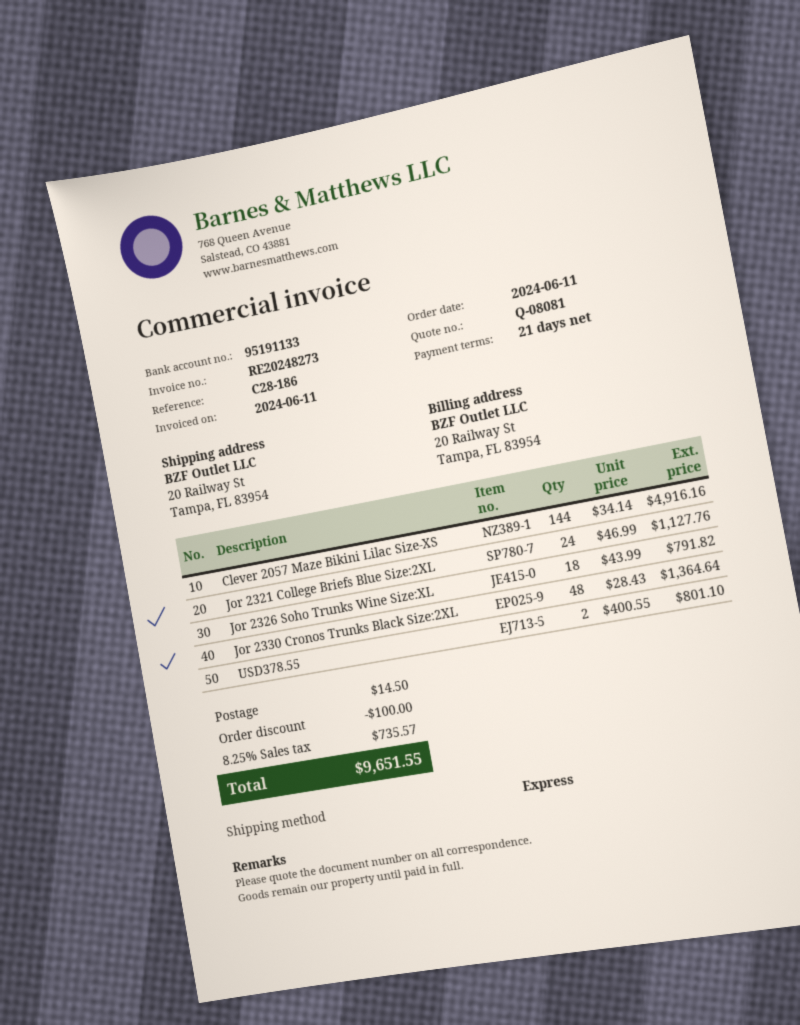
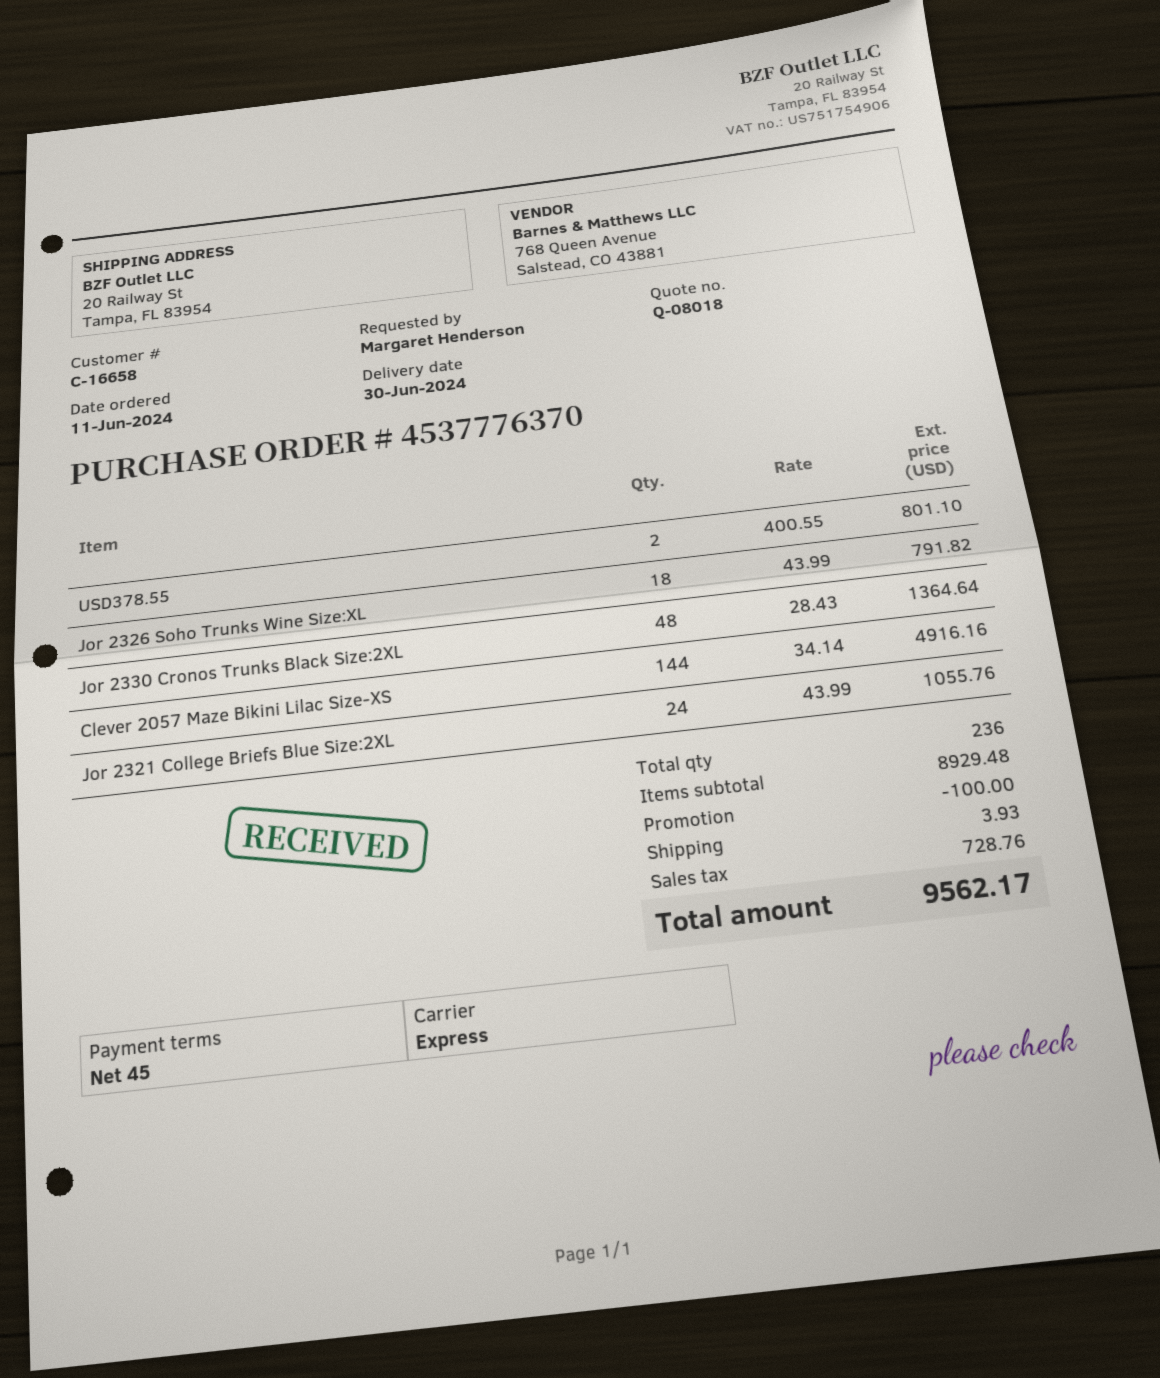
quote number: Q-08081 -> Q-08018
payment terms: 21 days -> 45 days
Jor 2321 College Briefs Blue Size:2XL: 24 x 46.99 = 1127.76 -> 24 x 43.99 = 1055.76
shipping: 14.50 -> 3.93
tax: 735.57 -> 728.76
total: 9651.55 -> 9562.17

